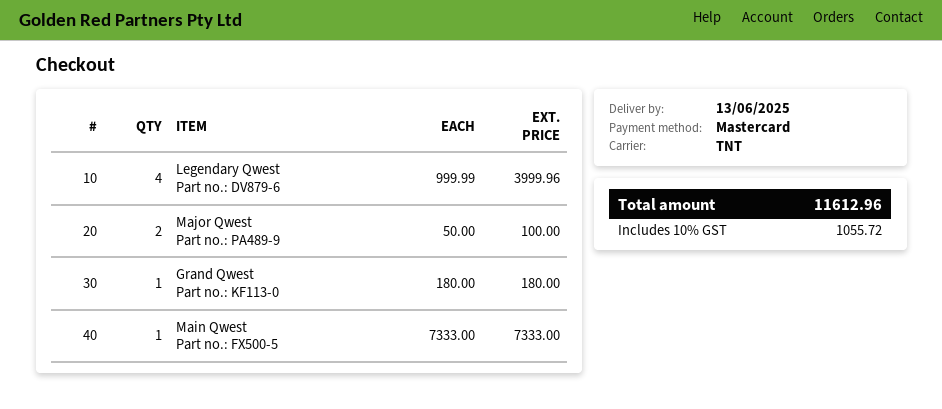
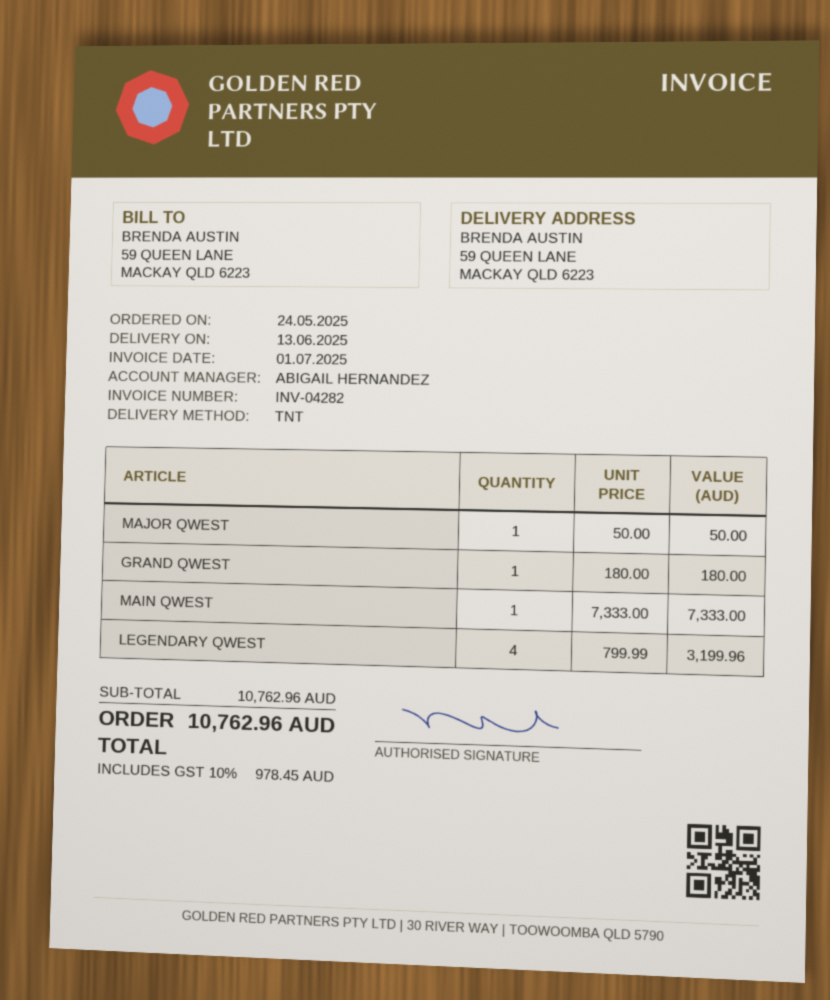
Legendary Qwest: 4 x 999.99 = 3999.96 -> 4 x 799.99 = 3199.96
Major Qwest: 2 x 50.00 = 100.00 -> 1 x 50.00 = 50.00
tax: 10% = 1055.72 -> 10% = 978.45
total: 11612.96 -> 10762.96

